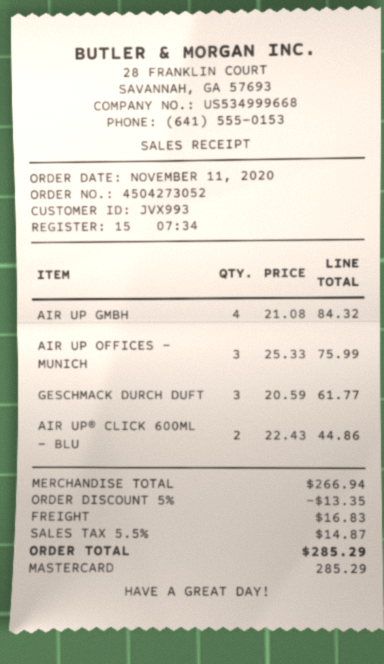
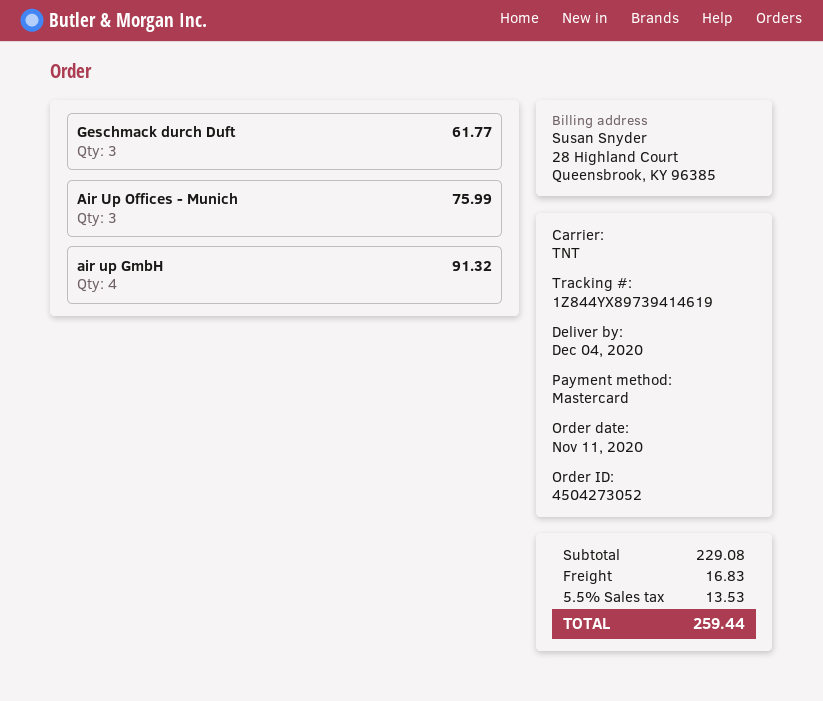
AIR UP GMBH: 4 for 84.32 -> 4 for 91.32
AIR UP® CLICK 600ML - BLU: 2 for 44.86 -> none
subtotal: 266.94 -> 229.08
discount: 5% = 13.35 -> none
tax: 5.5% = 14.87 -> 5.5% = 13.53
total: 285.29 -> 259.44

